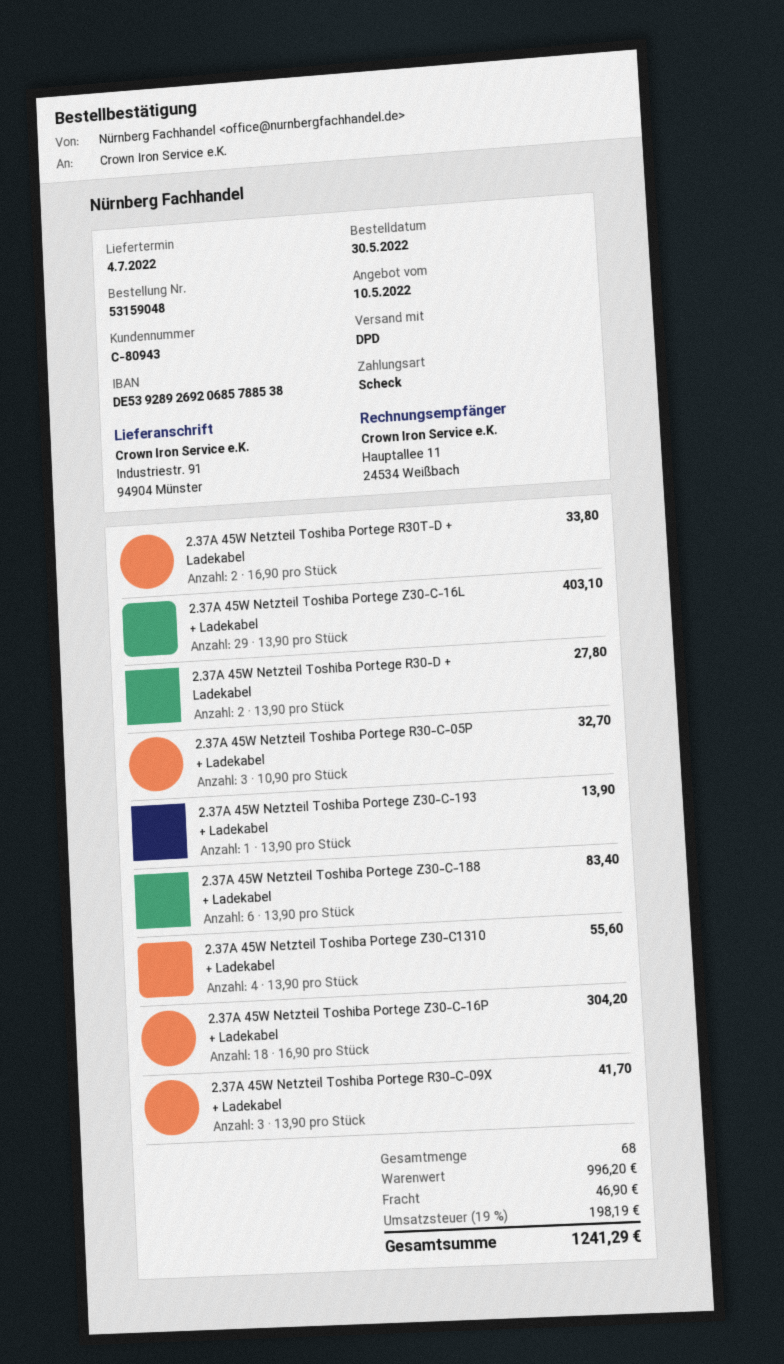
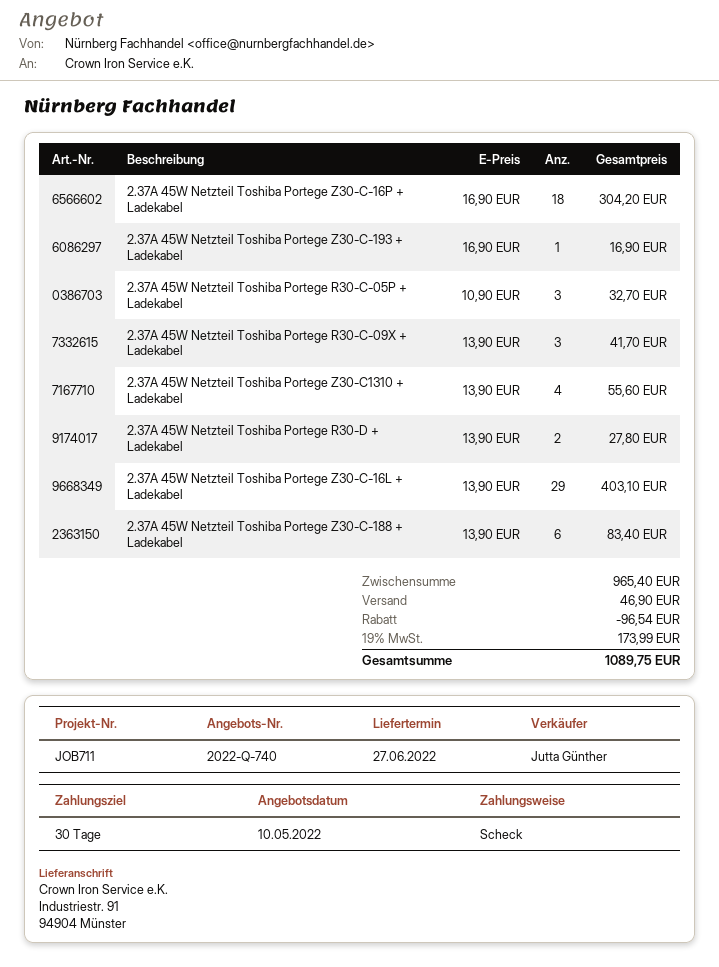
delivery date: 2022-07-04 -> 2022-06-27
2.37A 45W Netzteil Toshiba Portege R30T-D + Ladekabel: 2 x 16.90 = 33.80 -> none
2.37A 45W Netzteil Toshiba Portege Z30-C-193 + Ladekabel: 1 x 13.90 = 13.90 -> 1 x 16.90 = 16.90
subtotal: 996.20 -> 965.40
discount: none -> 96.54
tax: 19% = 198.19 -> 19% = 173.99
total: 1241.29 -> 1089.75

